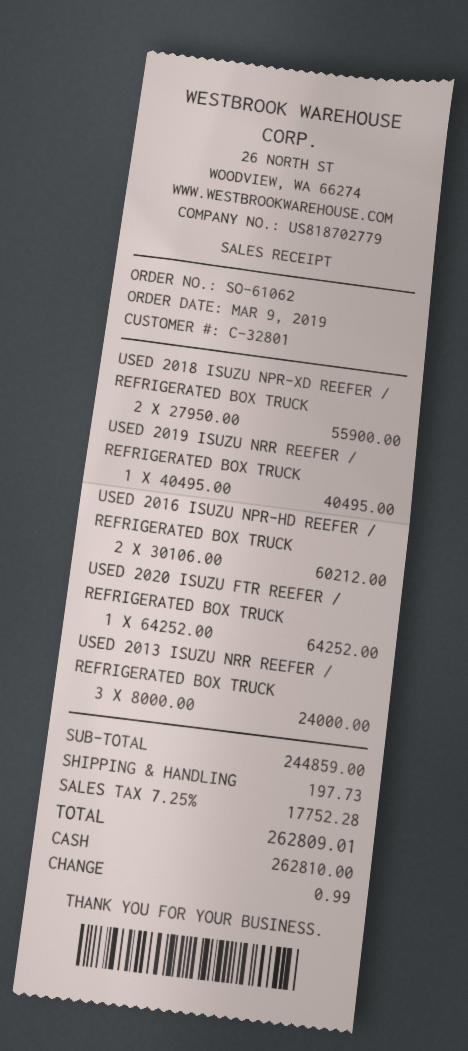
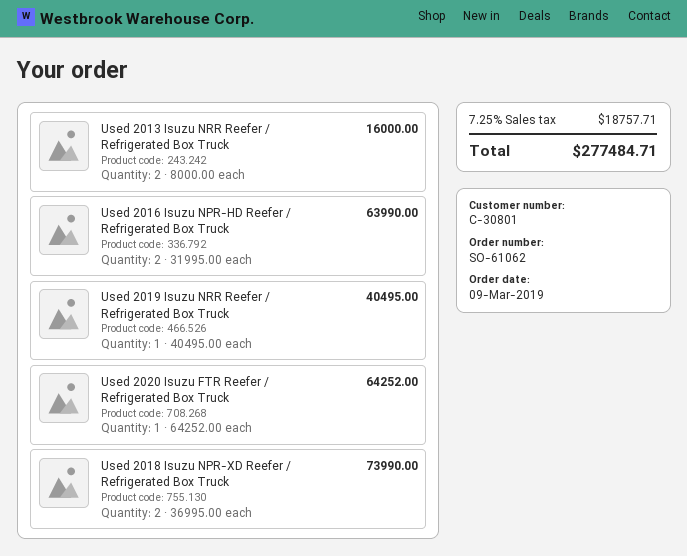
customer number: C-32801 -> C-30801
USED 2018 ISUZU NPR-XD REEFER / REFRIGERATED BOX TRUCK: 2 x 27950.00 = 55900.00 -> 2 x 36995.00 = 73990.00
USED 2016 ISUZU NPR-HD REEFER / REFRIGERATED BOX TRUCK: 2 x 30106.00 = 60212.00 -> 2 x 31995.00 = 63990.00
USED 2013 ISUZU NRR REEFER / REFRIGERATED BOX TRUCK: 3 x 8000.00 = 24000.00 -> 2 x 8000.00 = 16000.00
shipping: 197.73 -> none
tax: 7.25% = 17752.28 -> 7.25% = 18757.71
total: 262809.01 -> 277484.71

